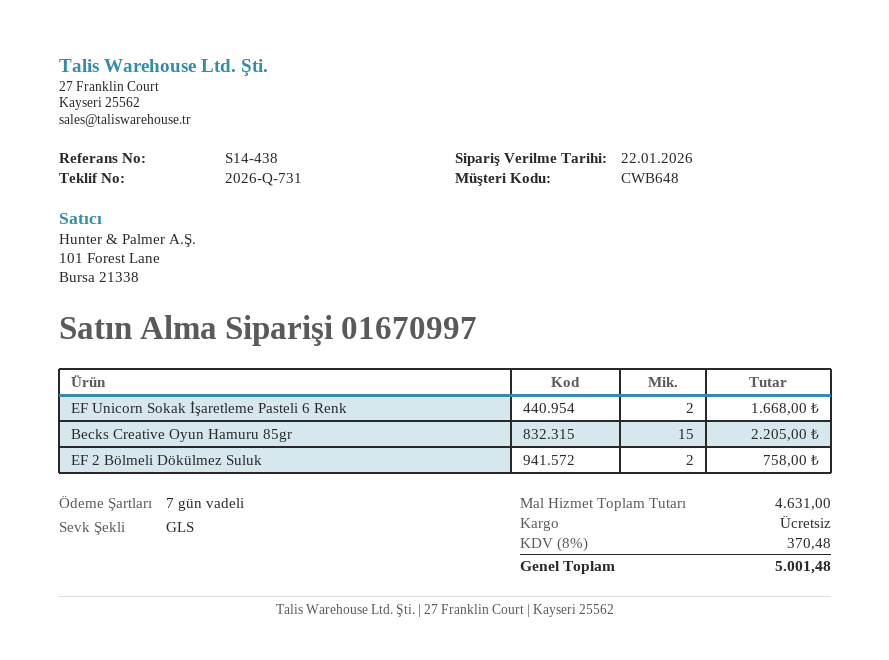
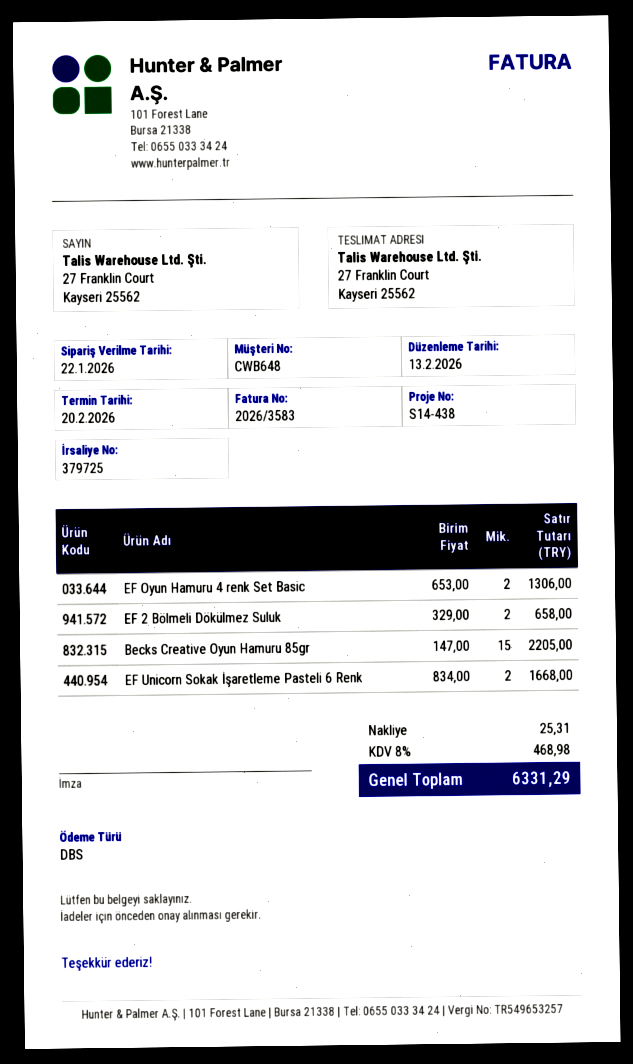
EF 2 Bölmeli Dökülmez Suluk: 2 for 758.00 -> 2 for 658.00
EF Oyun Hamuru 4 renk Set Basic: none -> 2 for 1306.00
shipping: 0.00 -> 25.31
tax: 8% = 370.48 -> 8% = 468.98
total: 5001.48 -> 6331.29

